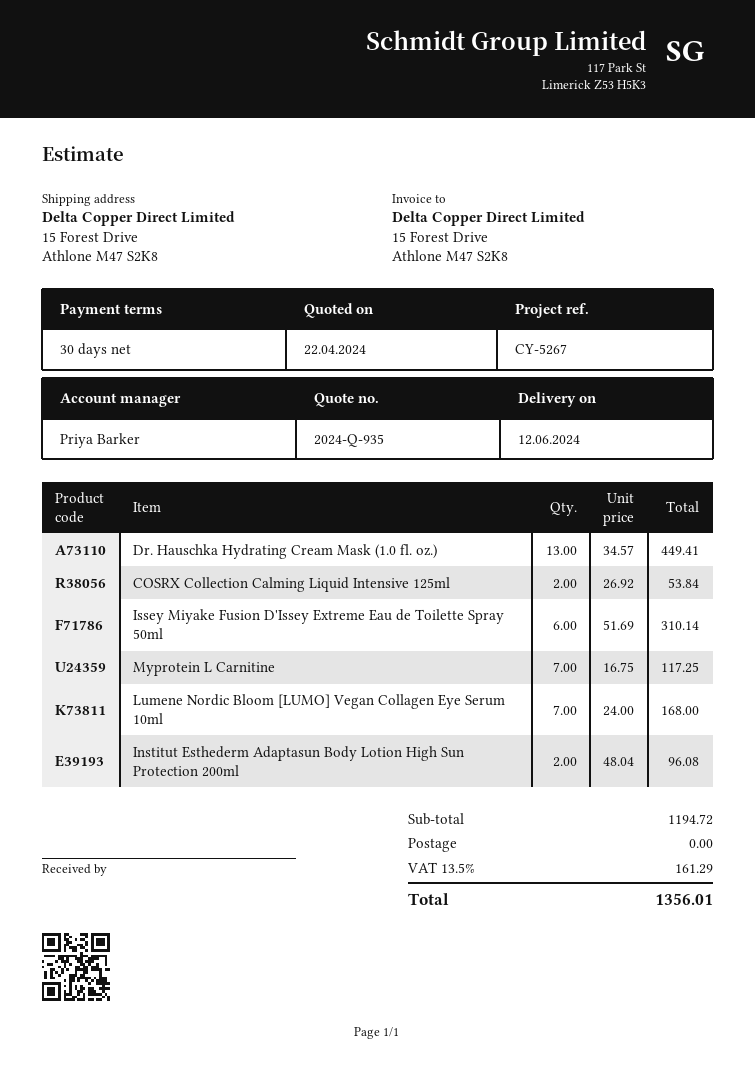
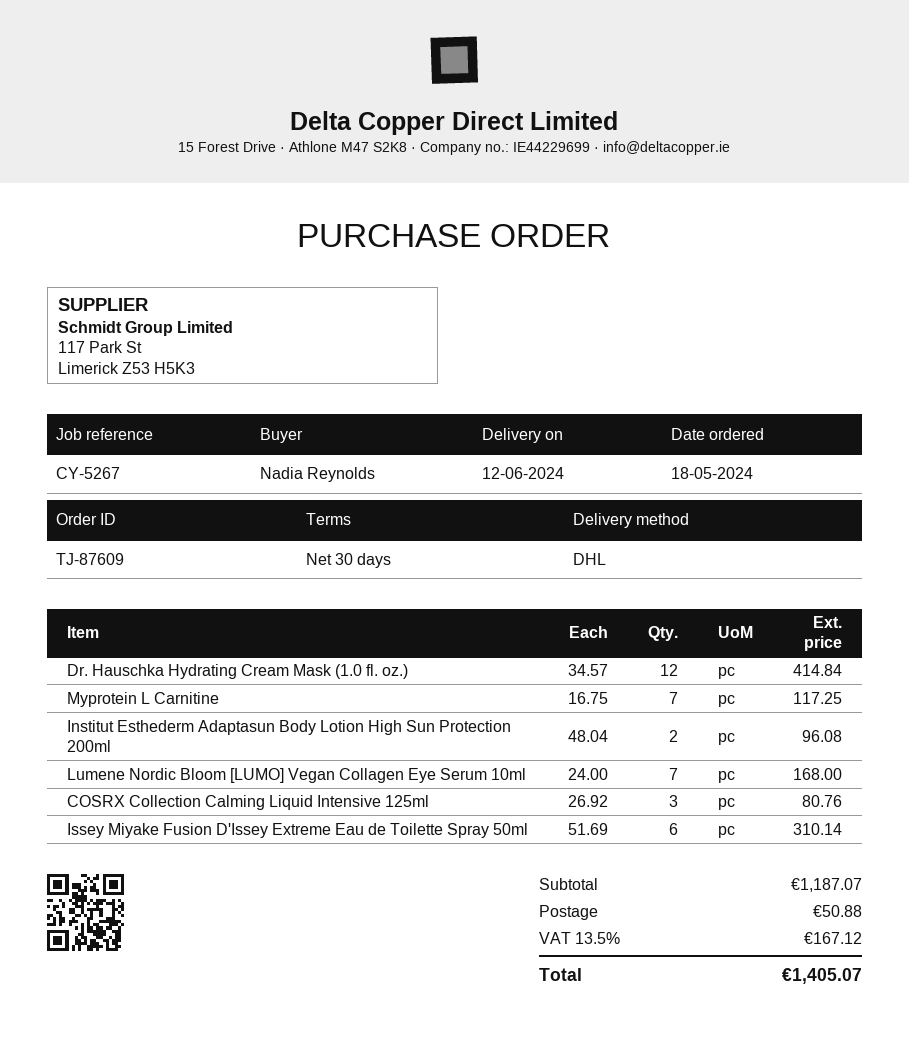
Dr. Hauschka Hydrating Cream Mask (1.0 fl. oz.): 13 x 34.57 = 449.41 -> 12 x 34.57 = 414.84
COSRX Collection Calming Liquid Intensive 125ml: 2 x 26.92 = 53.84 -> 3 x 26.92 = 80.76
subtotal: 1194.72 -> 1187.07
shipping: 0.00 -> 50.88
tax: 13.5% = 161.29 -> 13.5% = 167.12
total: 1356.01 -> 1405.07

